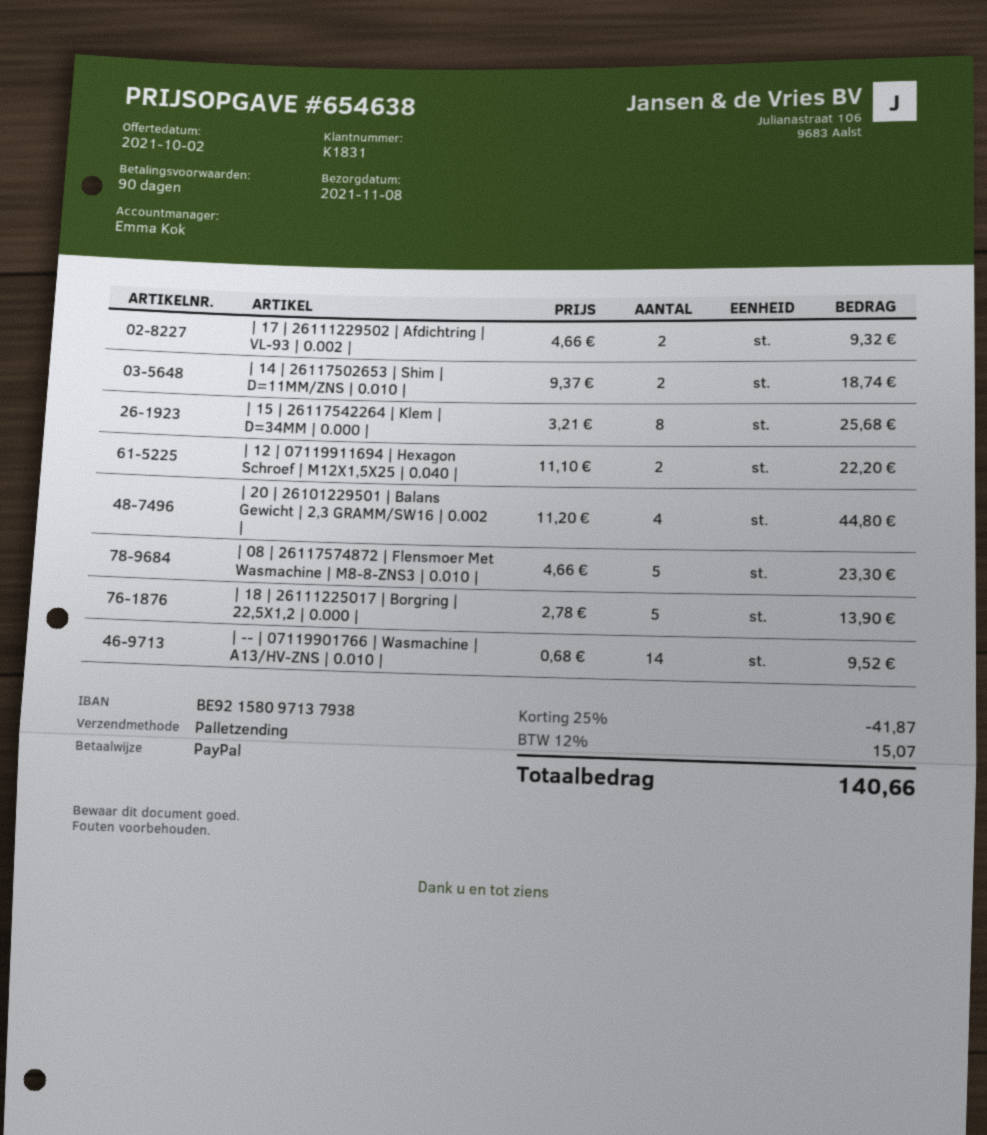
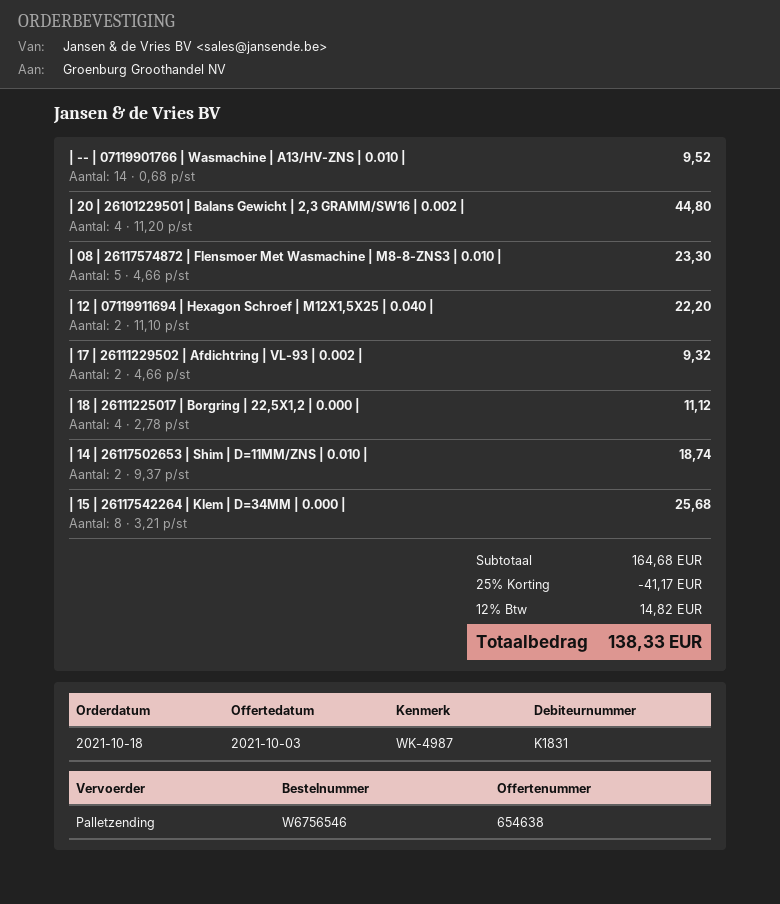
quote date: 2021-10-02 -> 2021-10-03
| 18 | 26111225017 | Borgring | 22,5X1,2 | 0.000 |: 5 x 2.78 = 13.90 -> 4 x 2.78 = 11.12
discount: 25% = 41.87 -> 25% = 41.17
tax: 12% = 15.07 -> 12% = 14.82
total: 140.66 -> 138.33

